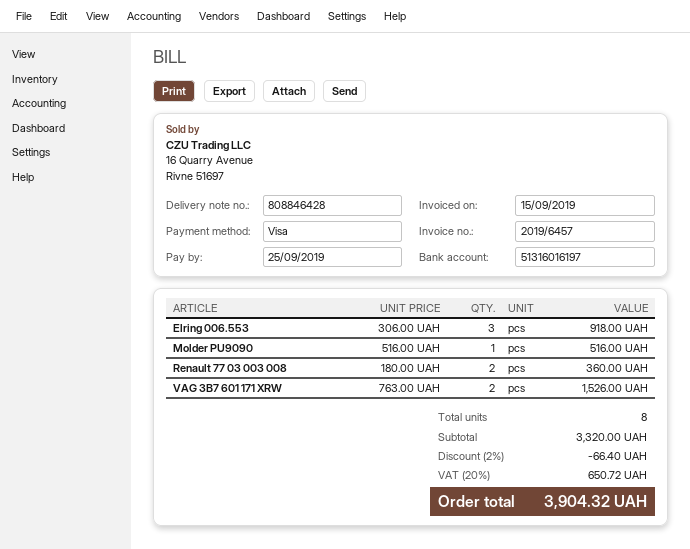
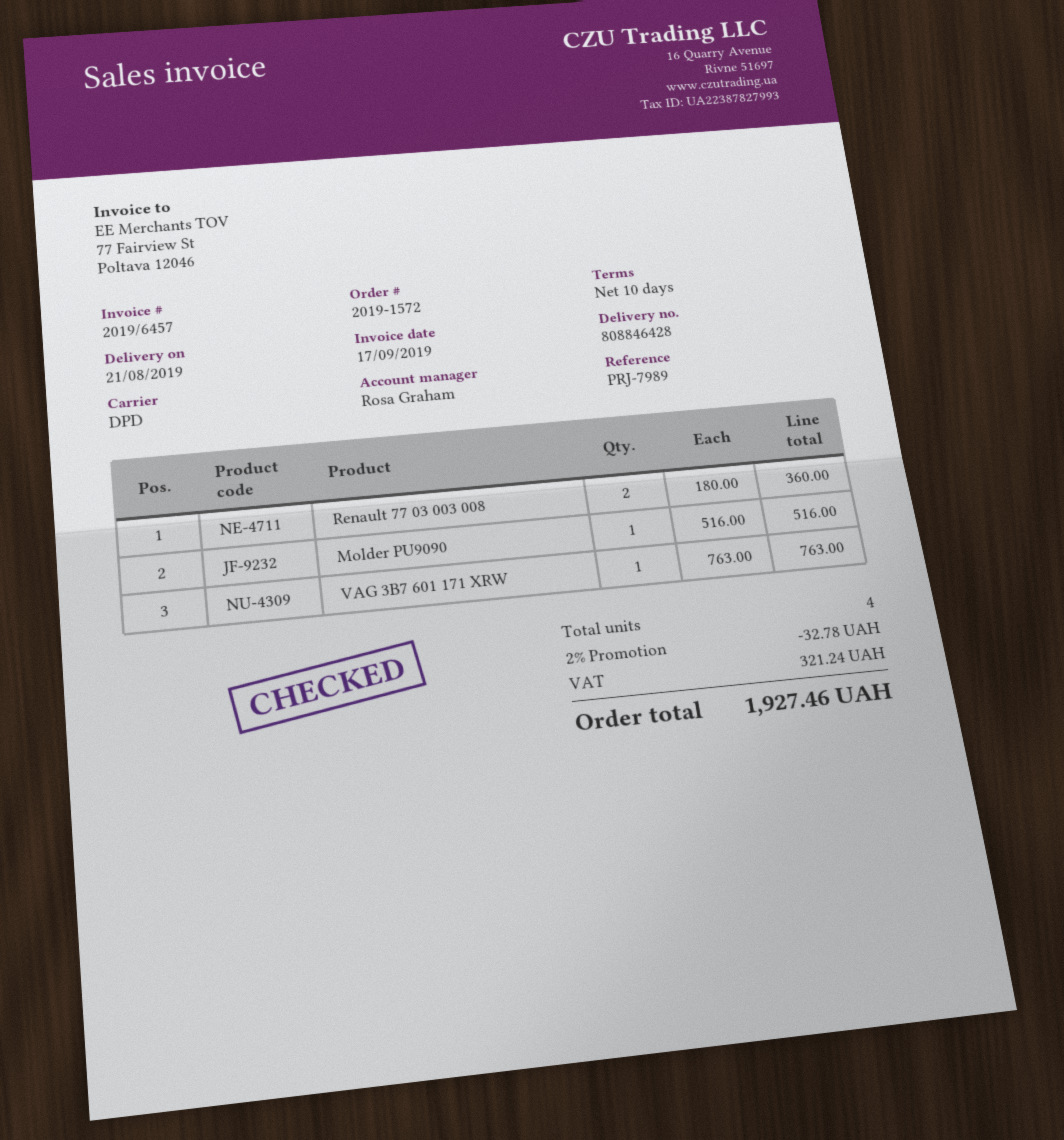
invoice date: 2019-09-15 -> 2019-09-17
Elring 006.553: 3 x 306.00 = 918.00 -> none
VAG 3B7 601 171 XRW: 2 x 763.00 = 1526.00 -> 1 x 763.00 = 763.00
total quantity: 8 -> 4
discount: 2% = 66.40 -> 2% = 32.78
tax: 650.72 -> 321.24
total: 3904.32 -> 1927.46

